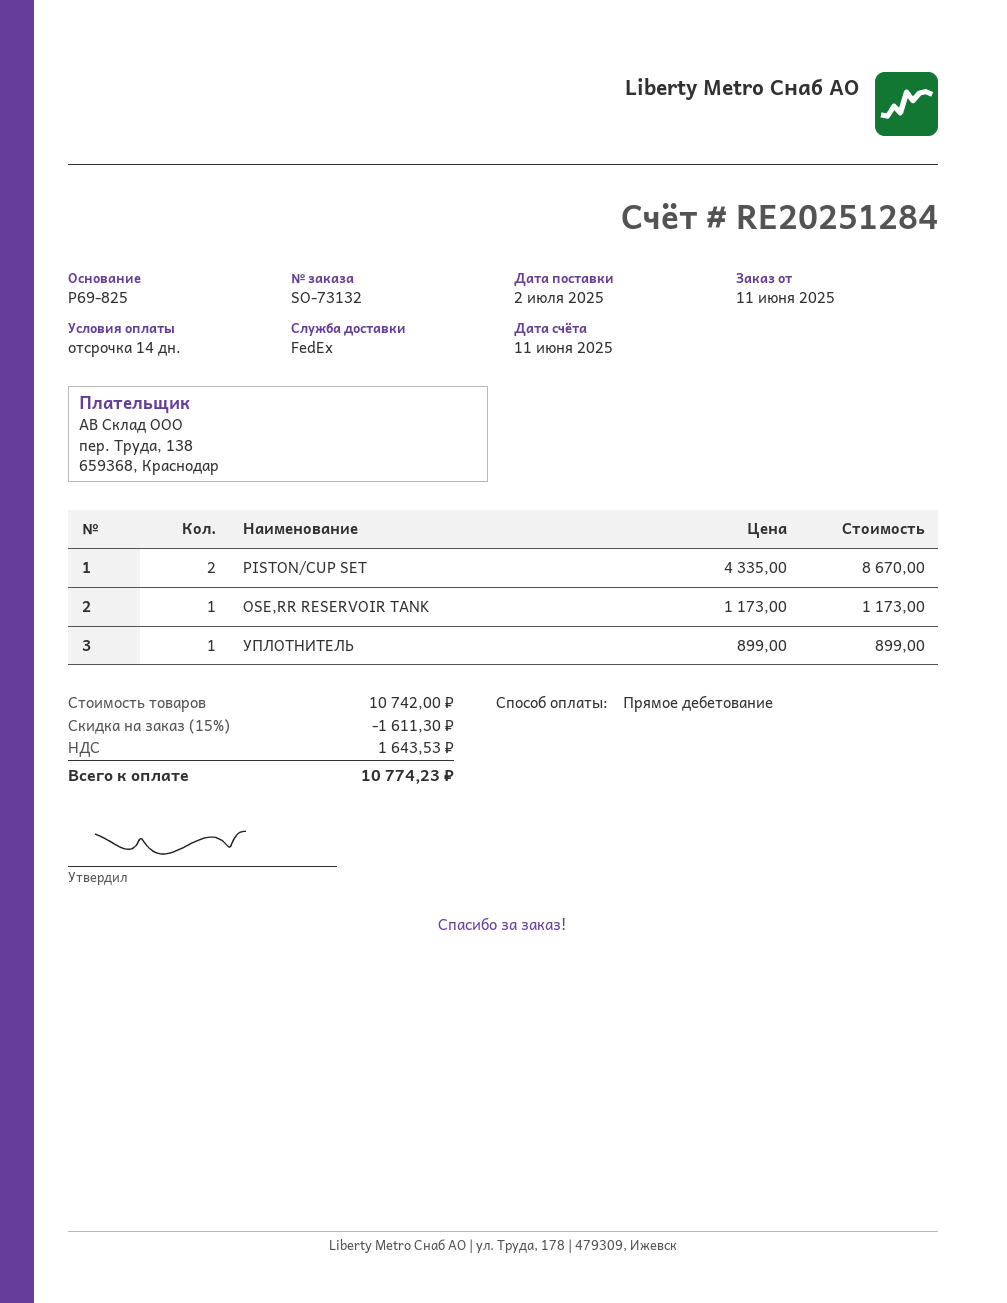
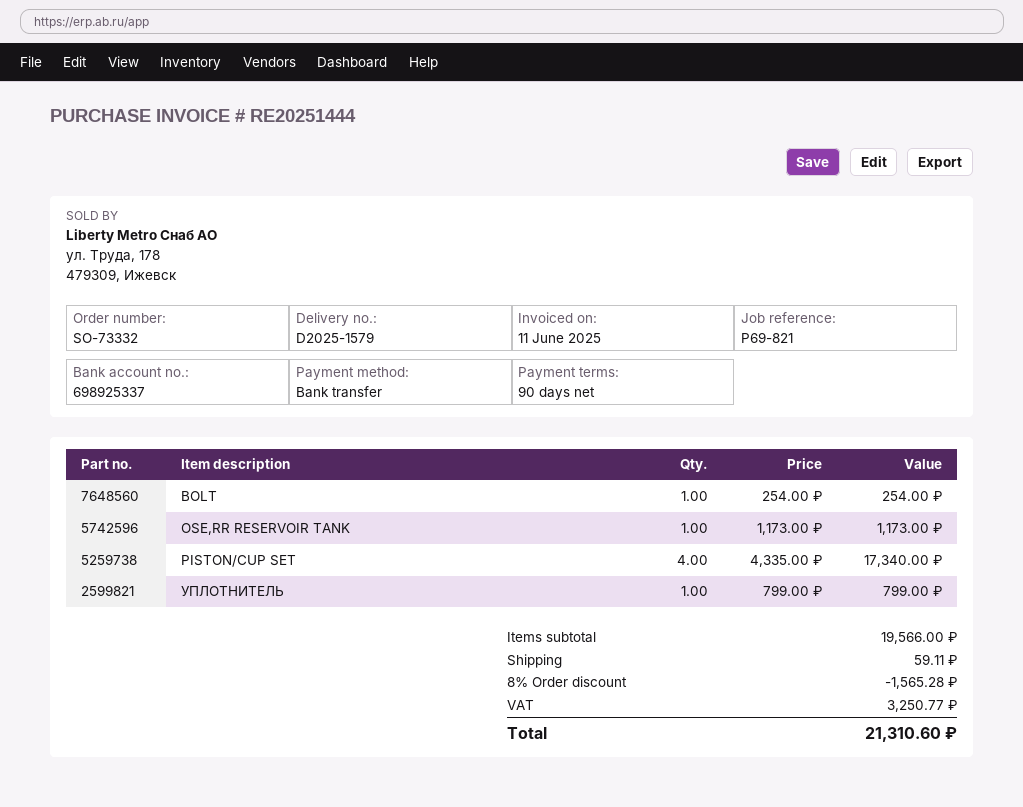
order number: SO-73132 -> SO-73332
invoice number: RE20251284 -> RE20251444
payment terms: 14 days -> 90 days
reference: P69-825 -> P69-821
payment method: direct debit -> bank transfer
PISTON/CUP SET: 2 x 4335.00 = 8670.00 -> 4 x 4335.00 = 17340.00
УПЛОТНИТЕЛЬ: 1 x 899.00 = 899.00 -> 1 x 799.00 = 799.00
BOLT: none -> 1 x 254.00 = 254.00
subtotal: 10742.00 -> 19566.00
discount: 15% = 1611.30 -> 8% = 1565.28
shipping: none -> 59.11
tax: 1643.53 -> 3250.77
total: 10774.23 -> 21310.60

